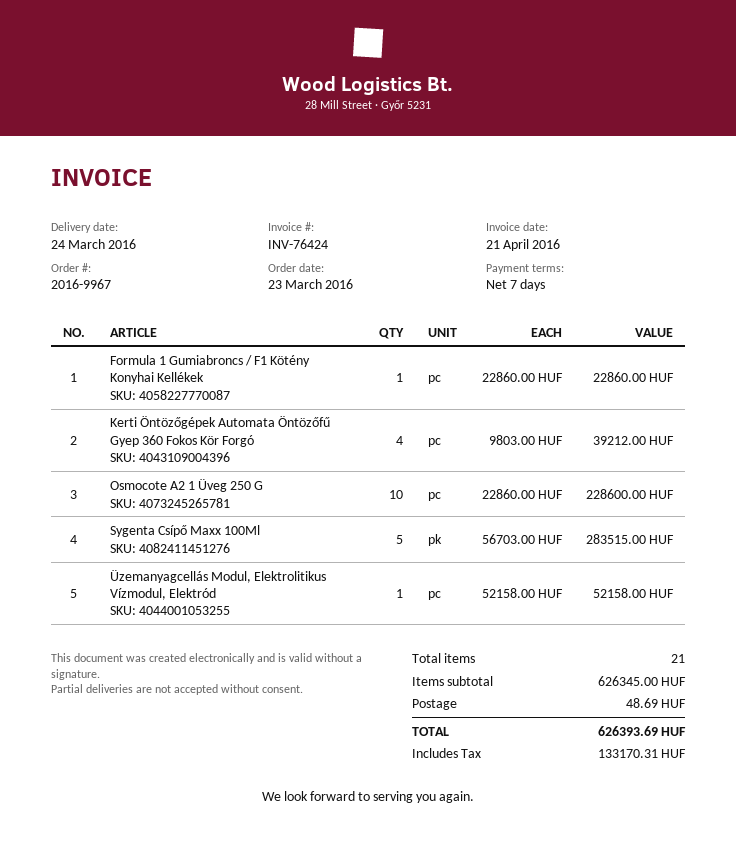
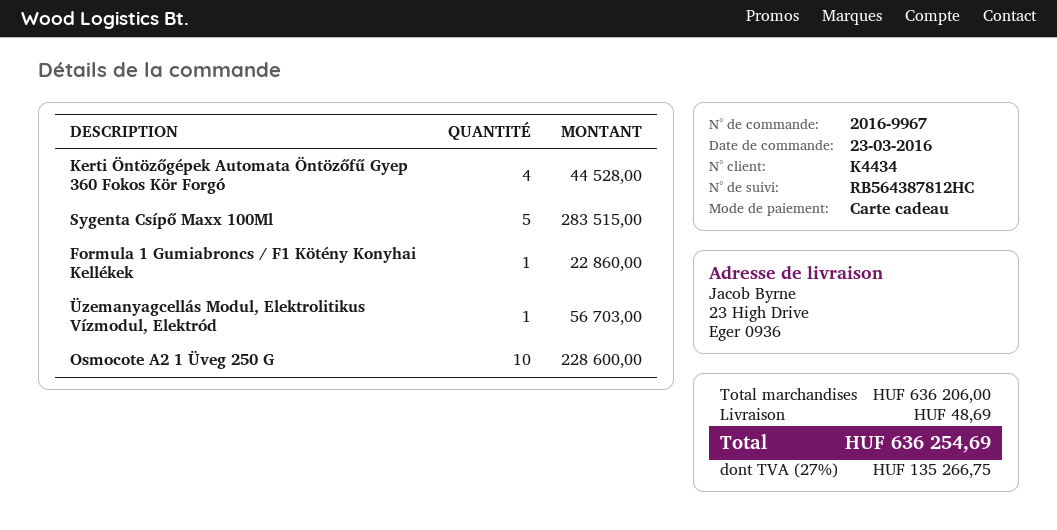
Kerti Öntözőgépek Automata Öntözőfű Gyep 360 Fokos Kör Forgó: 4 for 39212.00 -> 4 for 44528.00
Üzemanyagcellás Modul, Elektrolitikus Vízmodul, Elektród: 1 for 52158.00 -> 1 for 56703.00
subtotal: 626345.00 -> 636206.00
tax: 133170.31 -> 135266.75
total: 626393.69 -> 636254.69

